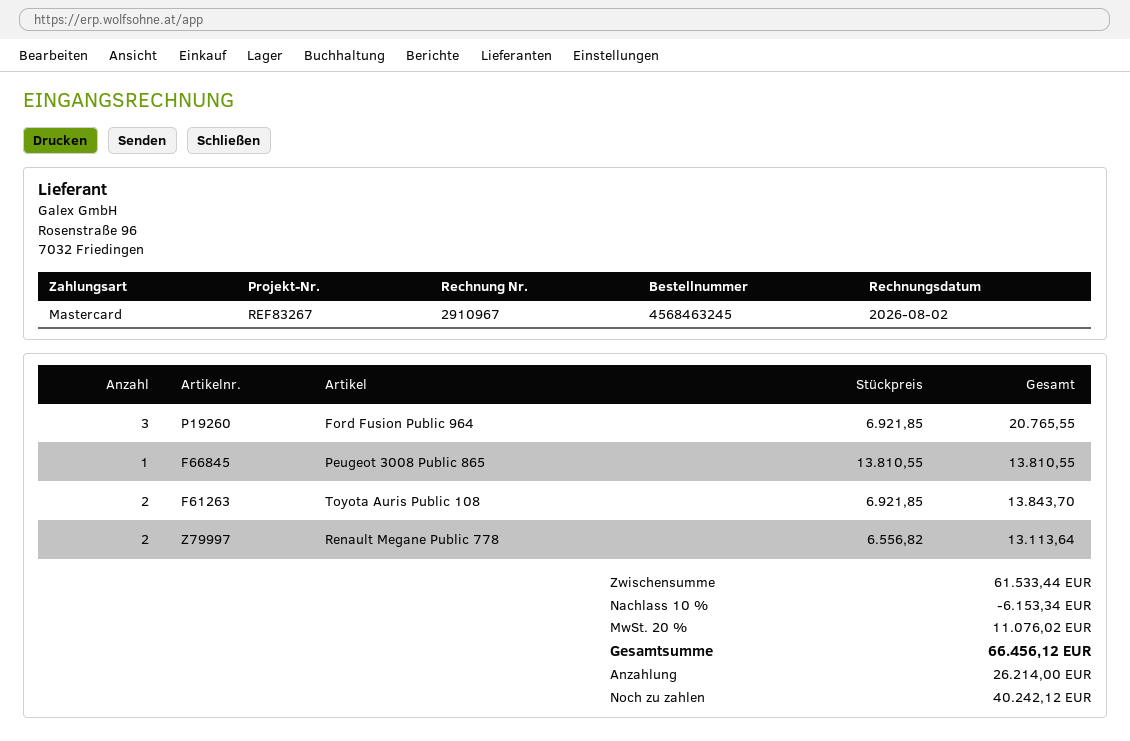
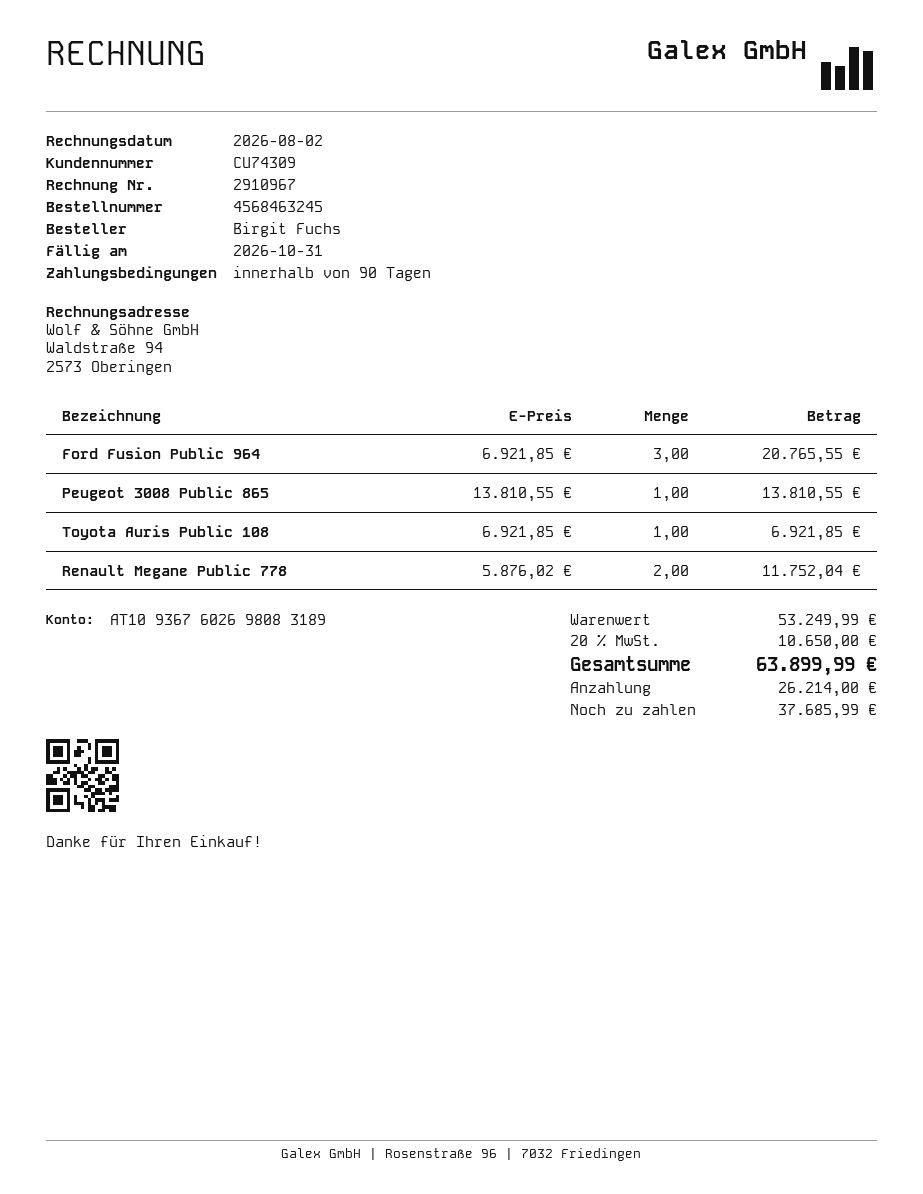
Toyota Auris Public 108: 2 x 6921.85 = 13843.70 -> 1 x 6921.85 = 6921.85
Renault Megane Public 778: 2 x 6556.82 = 13113.64 -> 2 x 5876.02 = 11752.04
subtotal: 61533.44 -> 53249.99
discount: 10% = 6153.34 -> none
tax: 20% = 11076.02 -> 20% = 10650.00
total: 66456.12 -> 63899.99
balance: 40242.12 -> 37685.99

